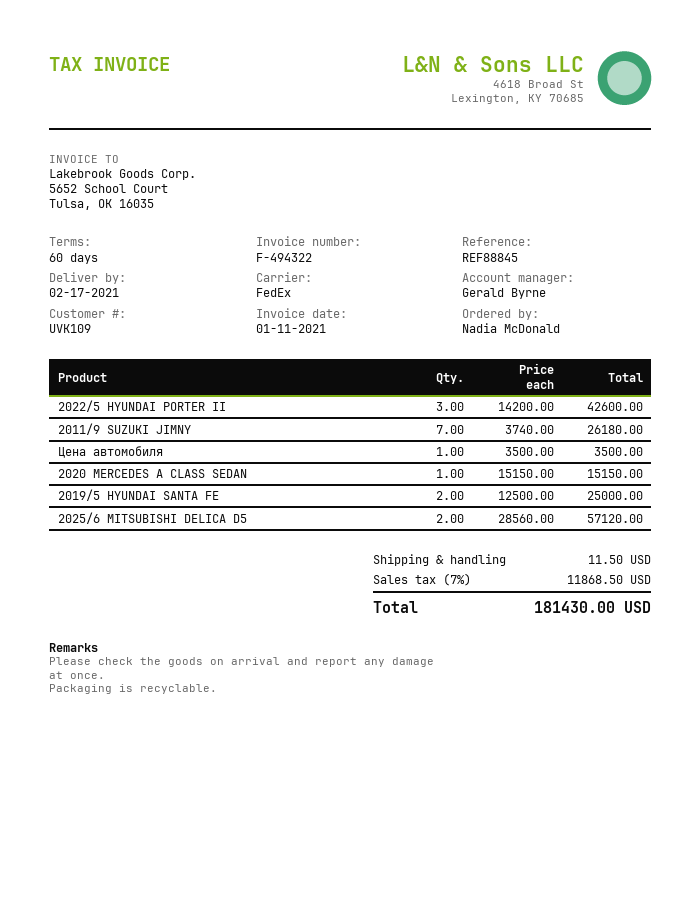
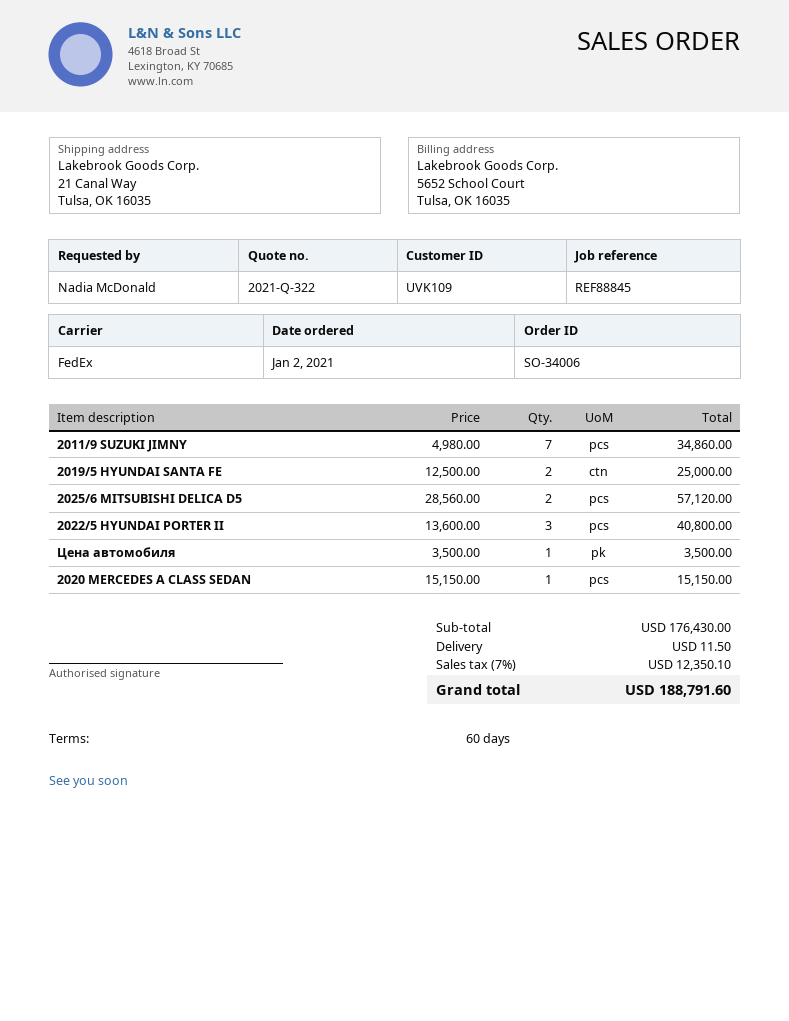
2022/5 HYUNDAI PORTER II: 3 x 14200.00 = 42600.00 -> 3 x 13600.00 = 40800.00
2011/9 SUZUKI JIMNY: 7 x 3740.00 = 26180.00 -> 7 x 4980.00 = 34860.00
tax: 7% = 11868.50 -> 7% = 12350.10
total: 181430.00 -> 188791.60

